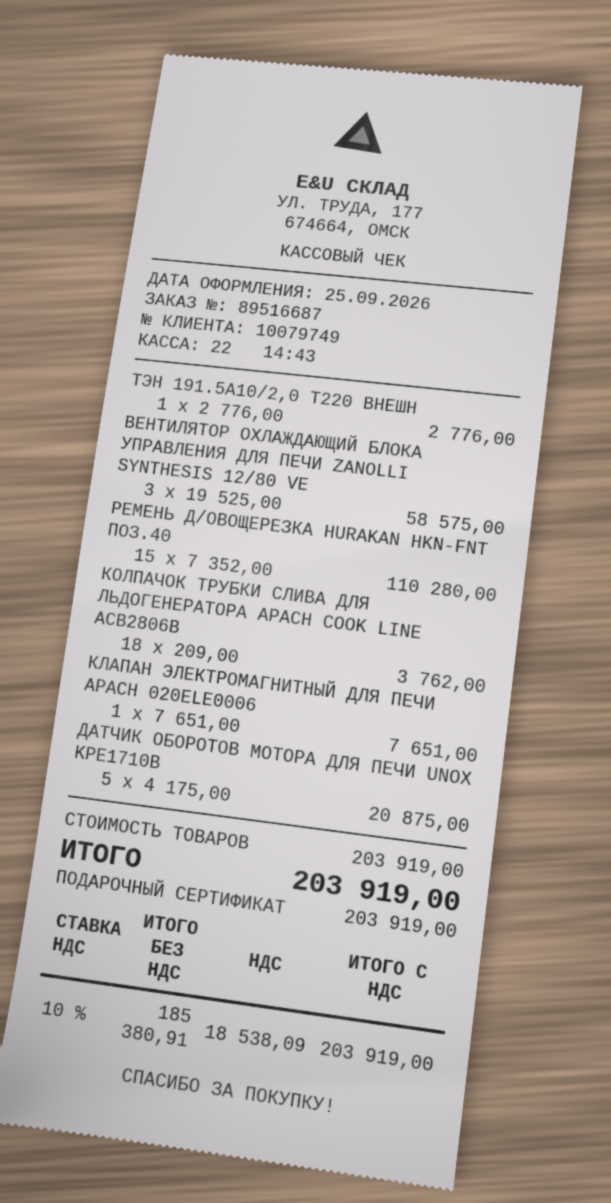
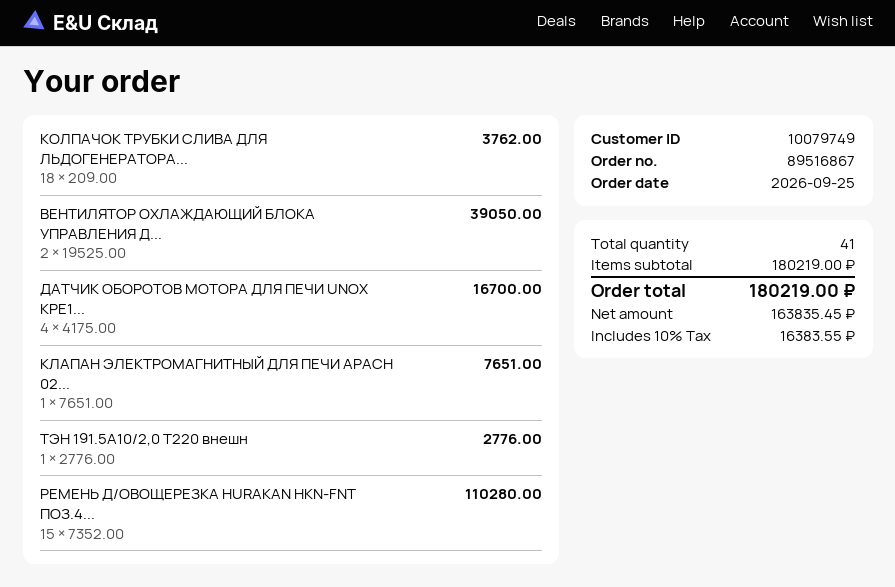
order number: 89516687 -> 89516867
ВЕНТИЛЯТОР ОХЛАЖДАЮЩИЙ БЛОКА УПРАВЛЕНИЯ ДЛЯ ПЕЧИ ZANOLLI SYNTHESIS 12/80 VE: 3 x 19525.00 = 58575.00 -> 2 x 19525.00 = 39050.00
ДАТЧИК ОБОРОТОВ МОТОРА ДЛЯ ПЕЧИ UNOX KPE1710B: 5 x 4175.00 = 20875.00 -> 4 x 4175.00 = 16700.00
subtotal: 203919.00 -> 180219.00
net: 185380.91 -> 163835.45
tax: 10% = 18538.09 -> 10% = 16383.55
total: 203919.00 -> 180219.00

